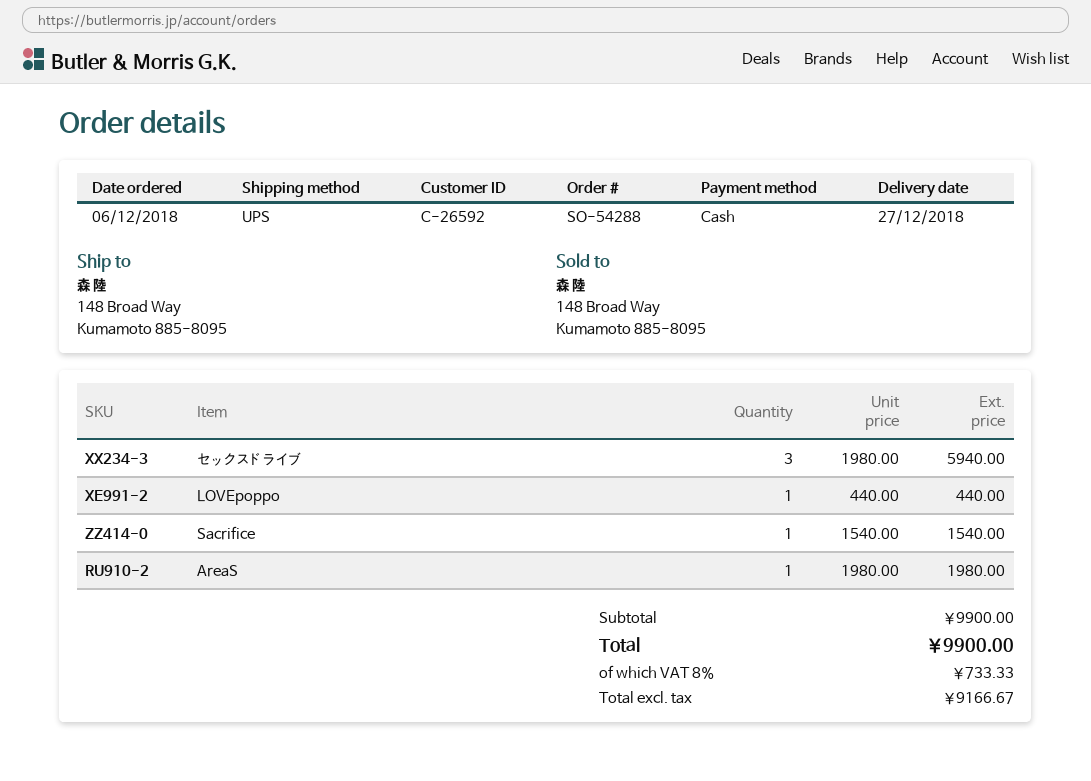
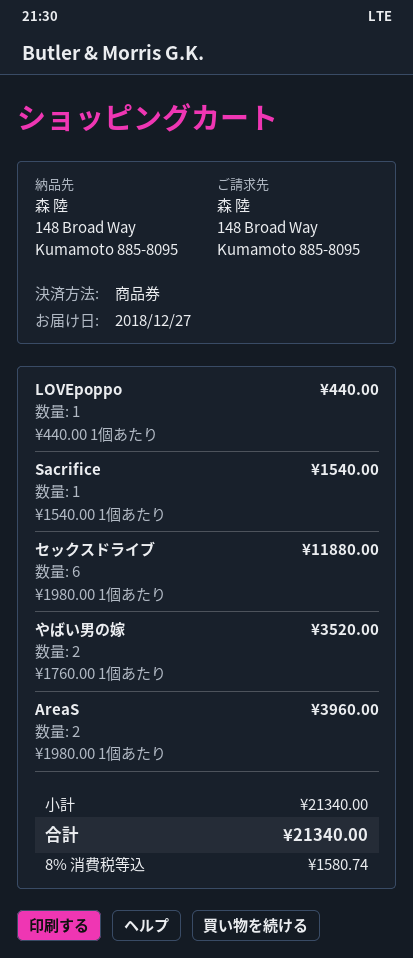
payment method: cash -> gift card
セックスドライブ: 3 x 1980.00 = 5940.00 -> 6 x 1980.00 = 11880.00
AreaS: 1 x 1980.00 = 1980.00 -> 2 x 1980.00 = 3960.00
やばい男の嫁: none -> 2 x 1760.00 = 3520.00
subtotal: 9900.00 -> 21340.00
tax: 8% = 733.33 -> 8% = 1580.74
total: 9900.00 -> 21340.00

